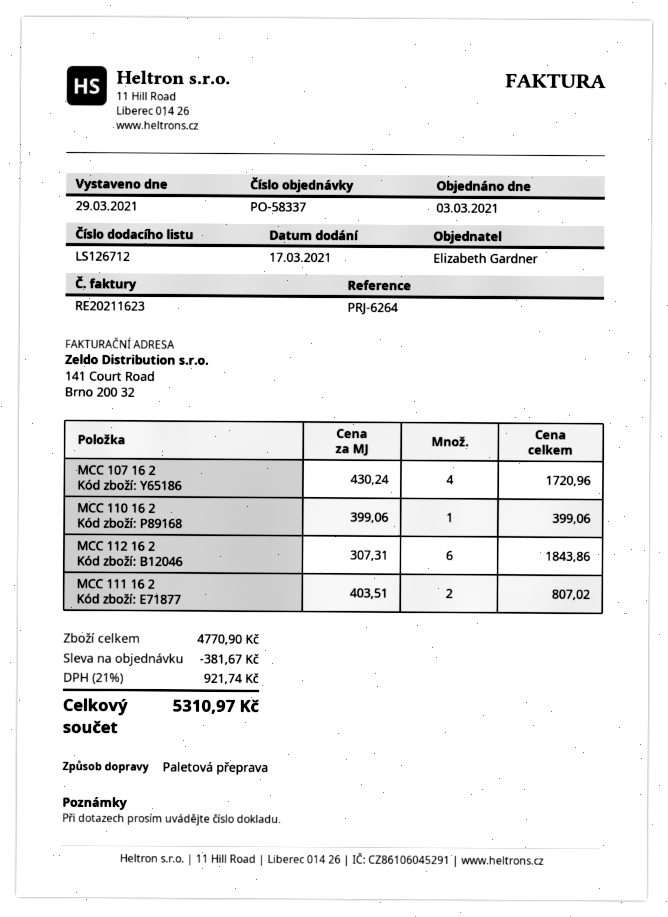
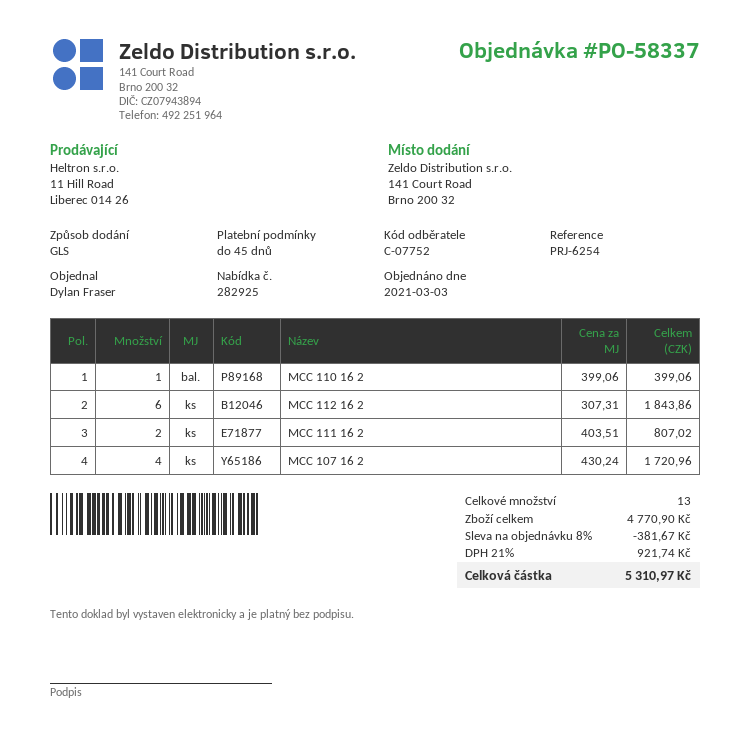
reference: PRJ-6264 -> PRJ-6254
ordered by: Elizabeth Gardner -> Dylan Fraser
shipping method: pallet freight -> GLS

